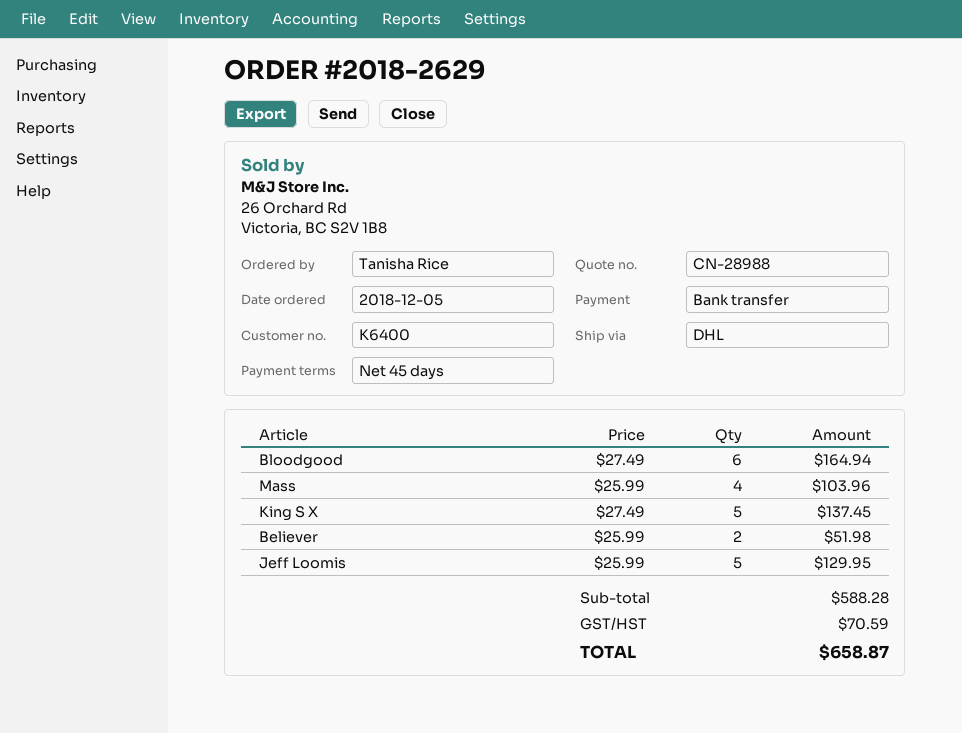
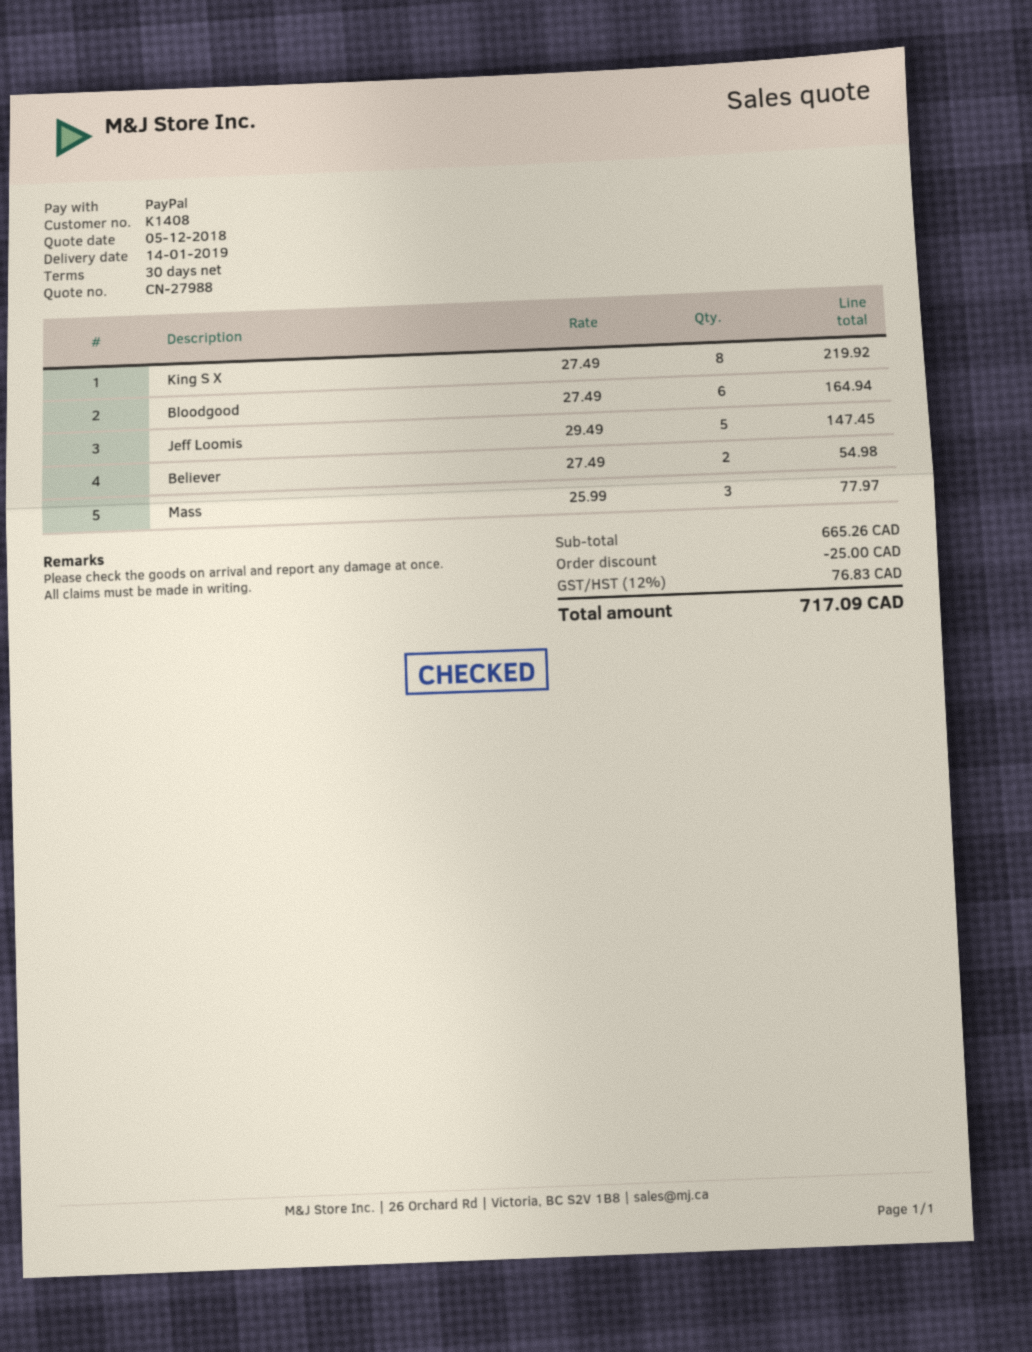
quote number: CN-28988 -> CN-27988
payment terms: 45 days -> 30 days
customer number: K6400 -> K1408
payment method: bank transfer -> PayPal
Mass: 4 x 25.99 = 103.96 -> 3 x 25.99 = 77.97
King S X: 5 x 27.49 = 137.45 -> 8 x 27.49 = 219.92
Believer: 2 x 25.99 = 51.98 -> 2 x 27.49 = 54.98
Jeff Loomis: 5 x 25.99 = 129.95 -> 5 x 29.49 = 147.45
subtotal: 588.28 -> 665.26
discount: none -> 25.00
tax: 70.59 -> 76.83
total: 658.87 -> 717.09

